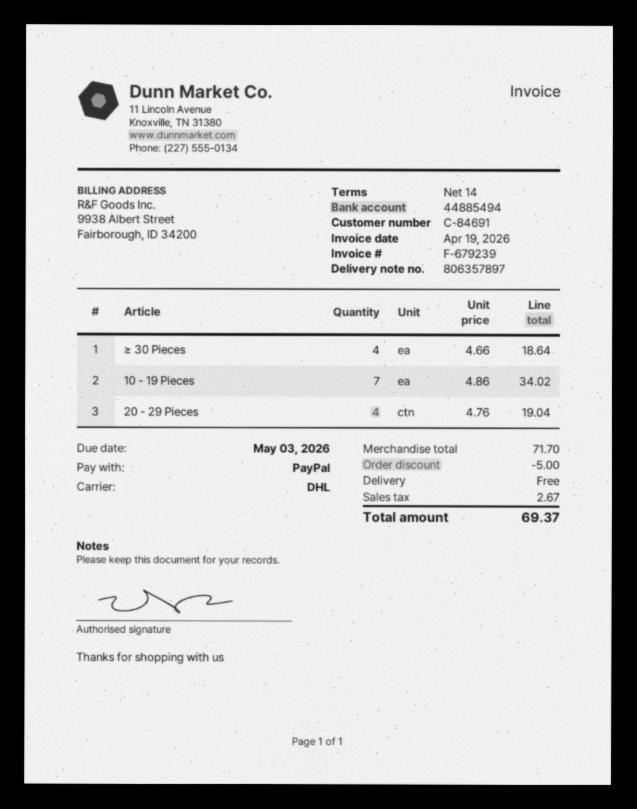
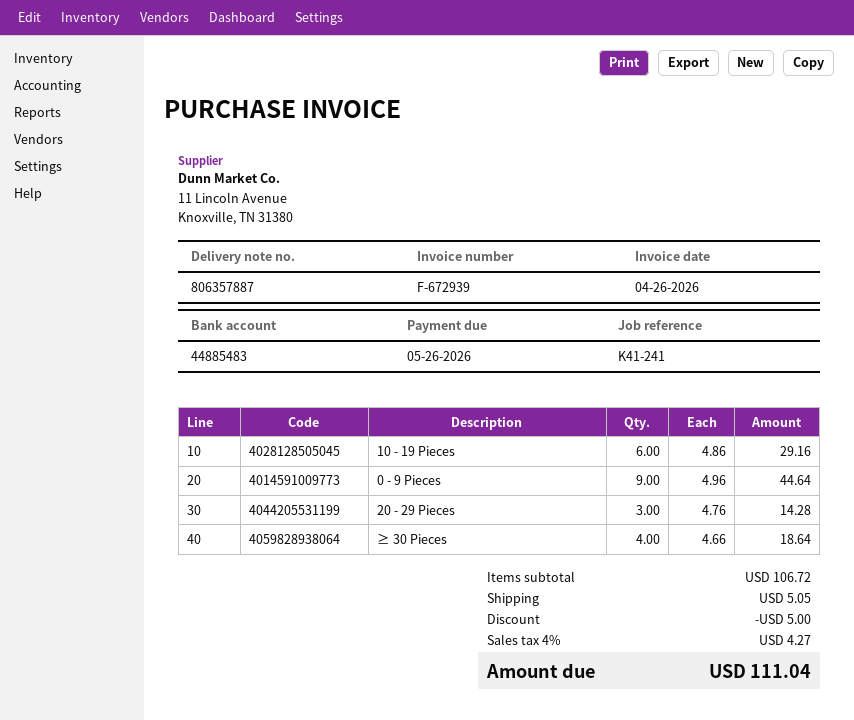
delivery note number: 806357897 -> 806357887
invoice number: F-679239 -> F-672939
invoice date: 2026-04-19 -> 2026-04-26
due date: 2026-05-03 -> 2026-05-26
bank account: 44885494 -> 44885483
10 - 19 Pieces: 7 x 4.86 = 34.02 -> 6 x 4.86 = 29.16
20 - 29 Pieces: 4 x 4.76 = 19.04 -> 3 x 4.76 = 14.28
0 - 9 Pieces: none -> 9 x 4.96 = 44.64
subtotal: 71.70 -> 106.72
shipping: 0.00 -> 5.05
tax: 2.67 -> 4.27
total: 69.37 -> 111.04

